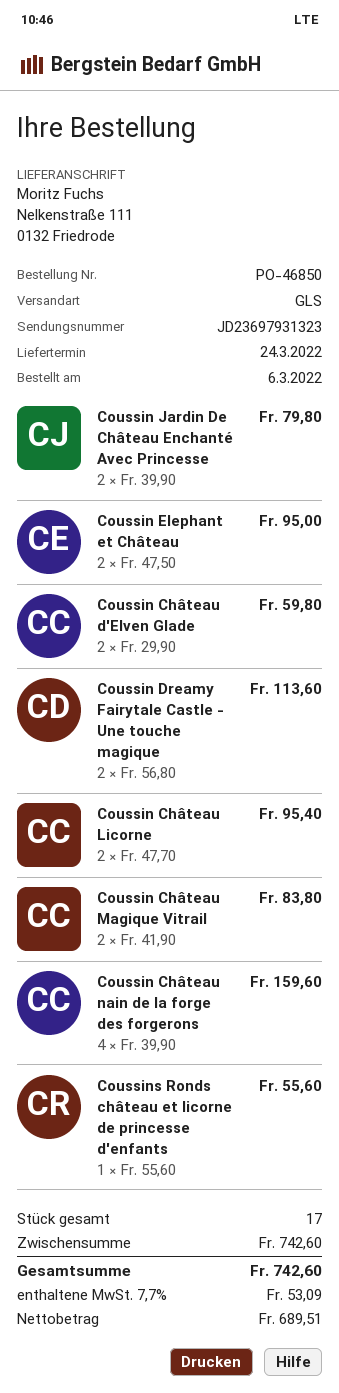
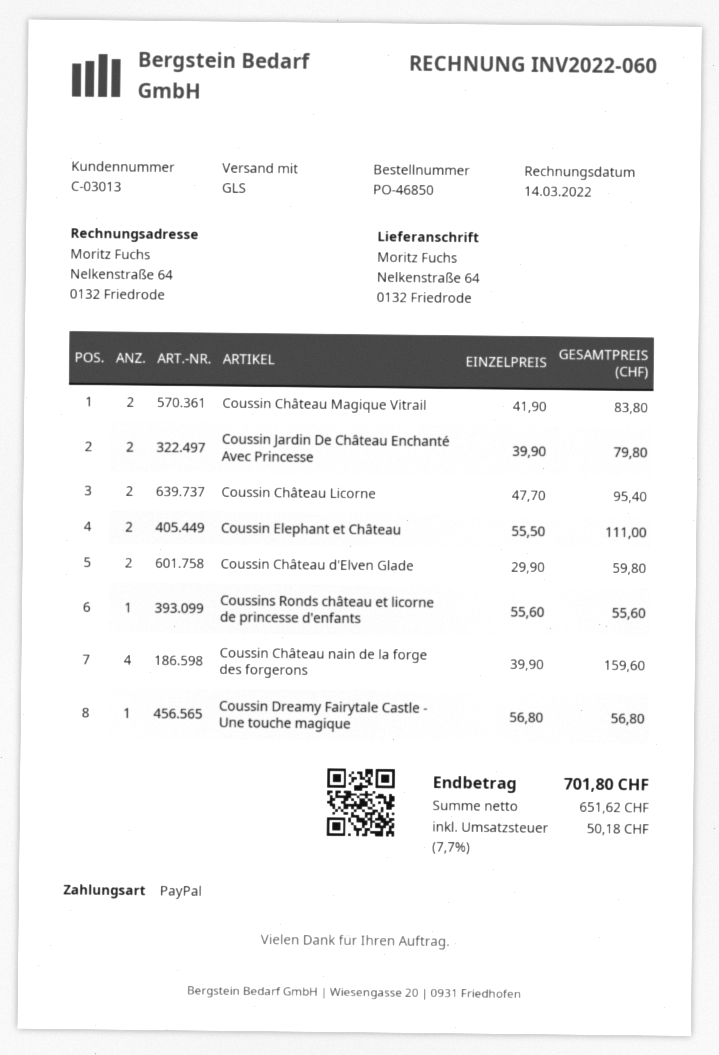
ship to: Nelkenstraße 111, 0132 Friedrode -> Nelkenstraße 64, 0132 Friedrode
Coussin Elephant et Château: 2 x 47.50 = 95.00 -> 2 x 55.50 = 111.00
Coussin Dreamy Fairytale Castle - Une touche magique: 2 x 56.80 = 113.60 -> 1 x 56.80 = 56.80
net: 689.51 -> 651.62
tax: 7.7% = 53.09 -> 7.7% = 50.18
total: 742.60 -> 701.80

